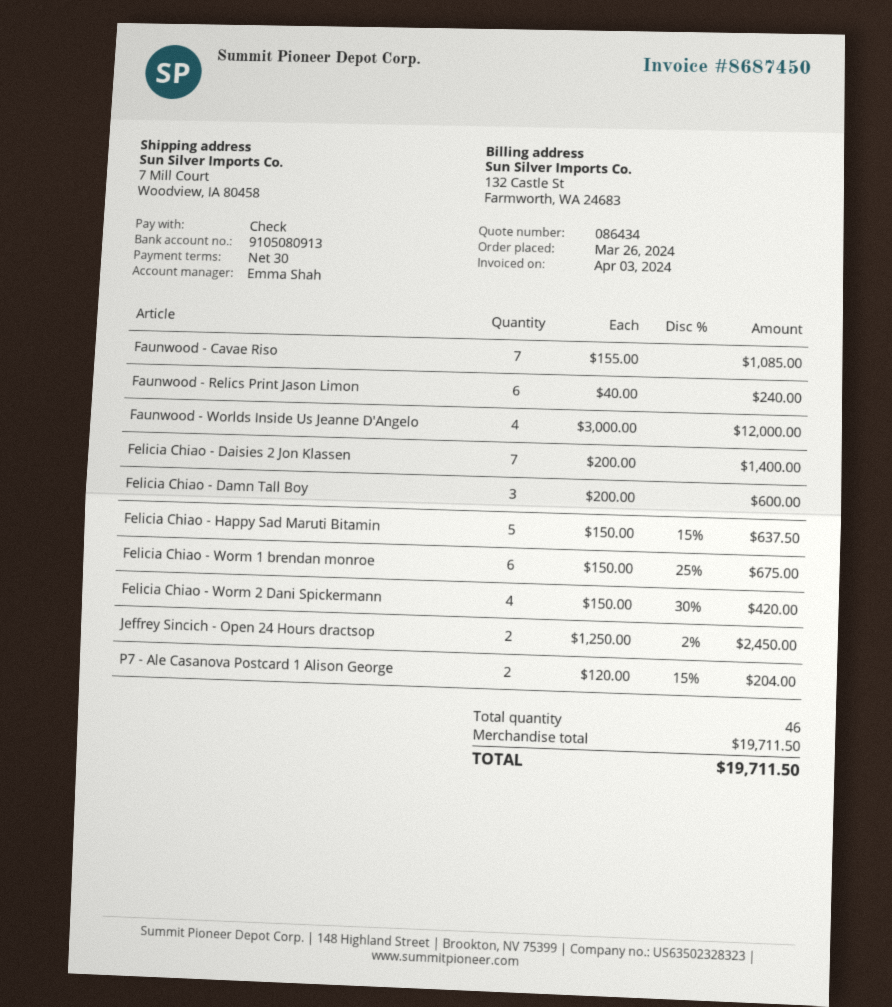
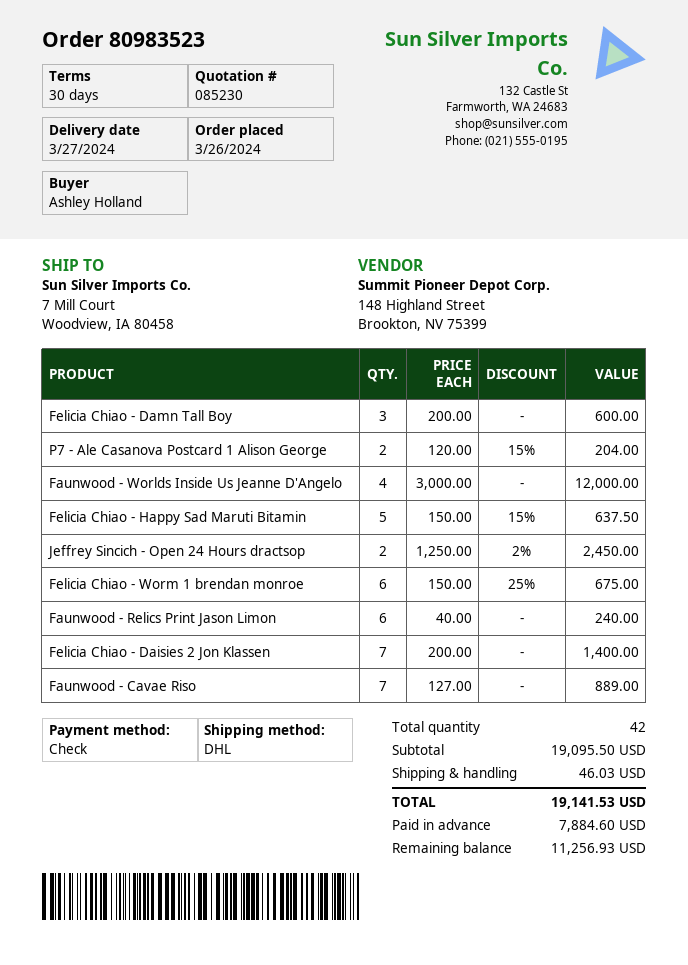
quote number: 086434 -> 085230
Faunwood - Cavae Riso: 7 x 155.00 = 1085.00 -> 7 x 127.00 = 889.00
Felicia Chiao - Worm 2 Dani Spickermann: 4 x 150.00 - 30% = 420.00 -> none
total quantity: 46 -> 42
subtotal: 19711.50 -> 19095.50
shipping: none -> 46.03
total: 19711.50 -> 19141.53

